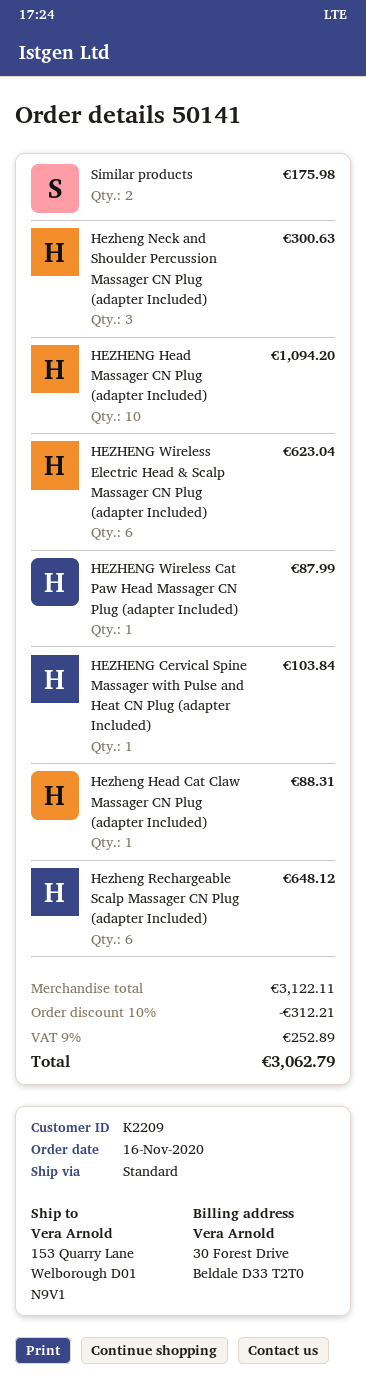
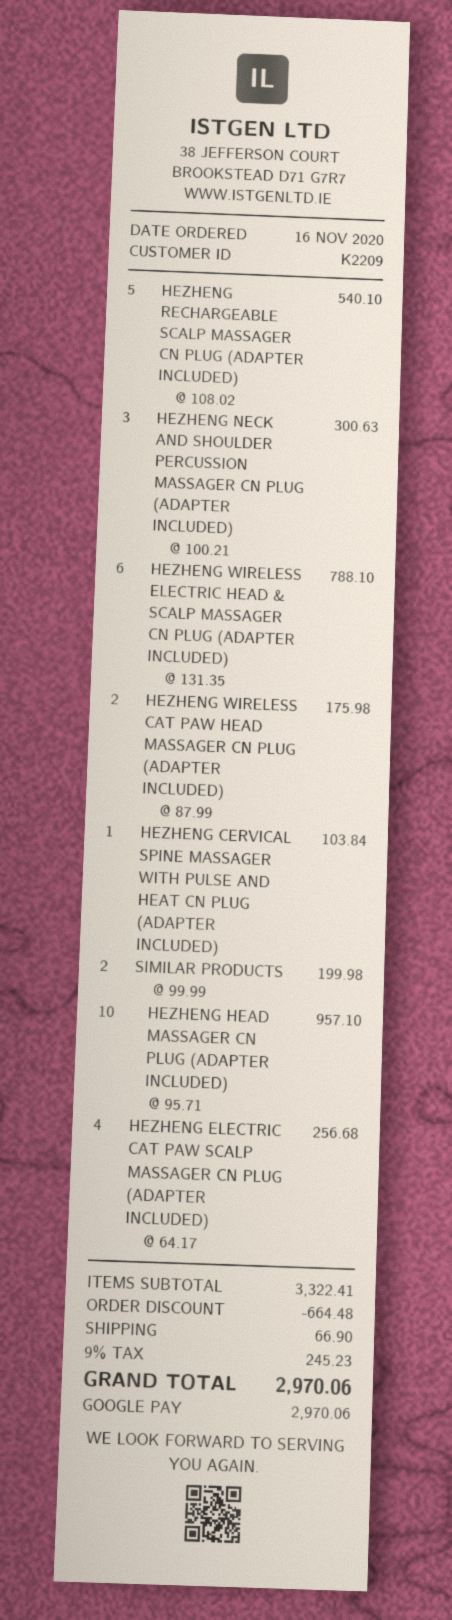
Similar products: 2 for 175.98 -> 2 for 199.98
HEZHENG Head Massager CN Plug (adapter Included): 10 for 1094.20 -> 10 for 957.10
HEZHENG Wireless Electric Head & Scalp Massager CN Plug (adapter Included): 6 for 623.04 -> 6 for 788.10
HEZHENG Wireless Cat Paw Head Massager CN Plug (adapter Included): 1 for 87.99 -> 2 for 175.98
Hezheng Head Cat Claw Massager CN Plug (adapter Included): 1 for 88.31 -> none
Hezheng Rechargeable Scalp Massager CN Plug (adapter Included): 6 for 648.12 -> 5 for 540.10
HEZHENG ELECTRIC CAT PAW SCALP MASSAGER CN PLUG (ADAPTER INCLUDED): none -> 4 for 256.68
subtotal: 3122.11 -> 3322.41
discount: 312.21 -> 664.48
shipping: none -> 66.90
tax: 9% = 252.89 -> 9% = 245.23
total: 3062.79 -> 2970.06

